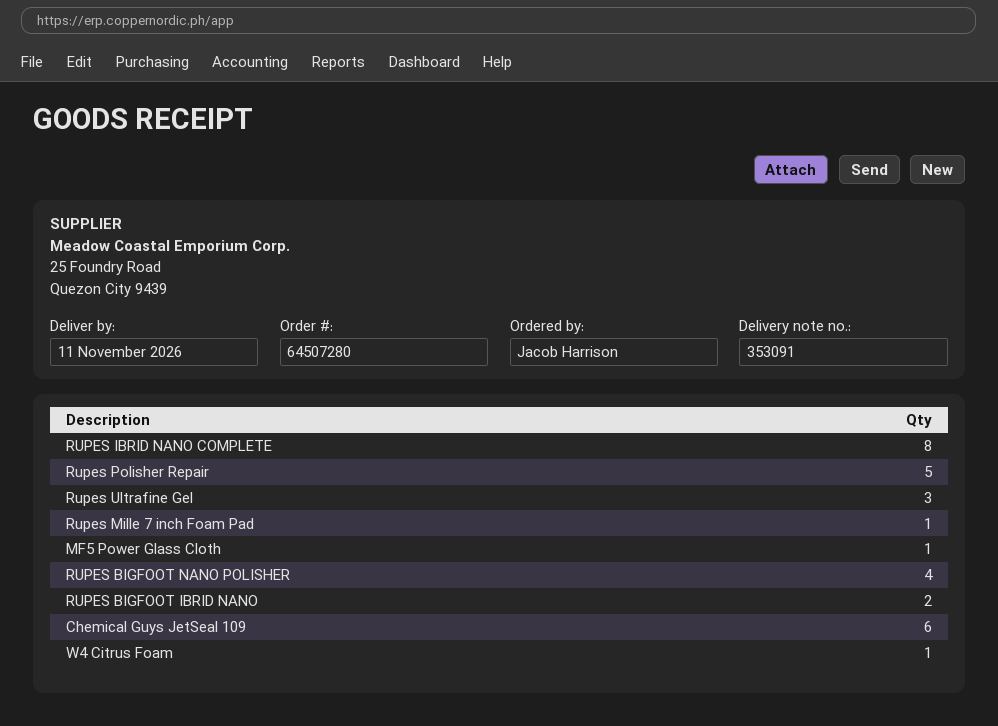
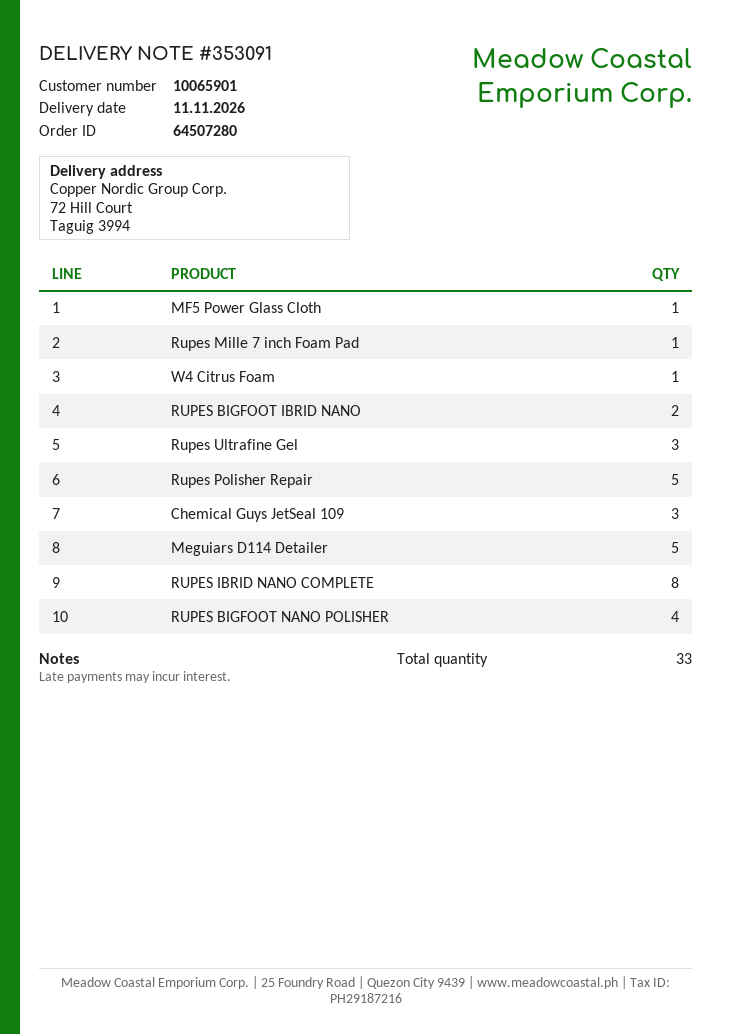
Chemical Guys JetSeal 109: 6 -> 3
Meguiars D114 Detailer: none -> 5

